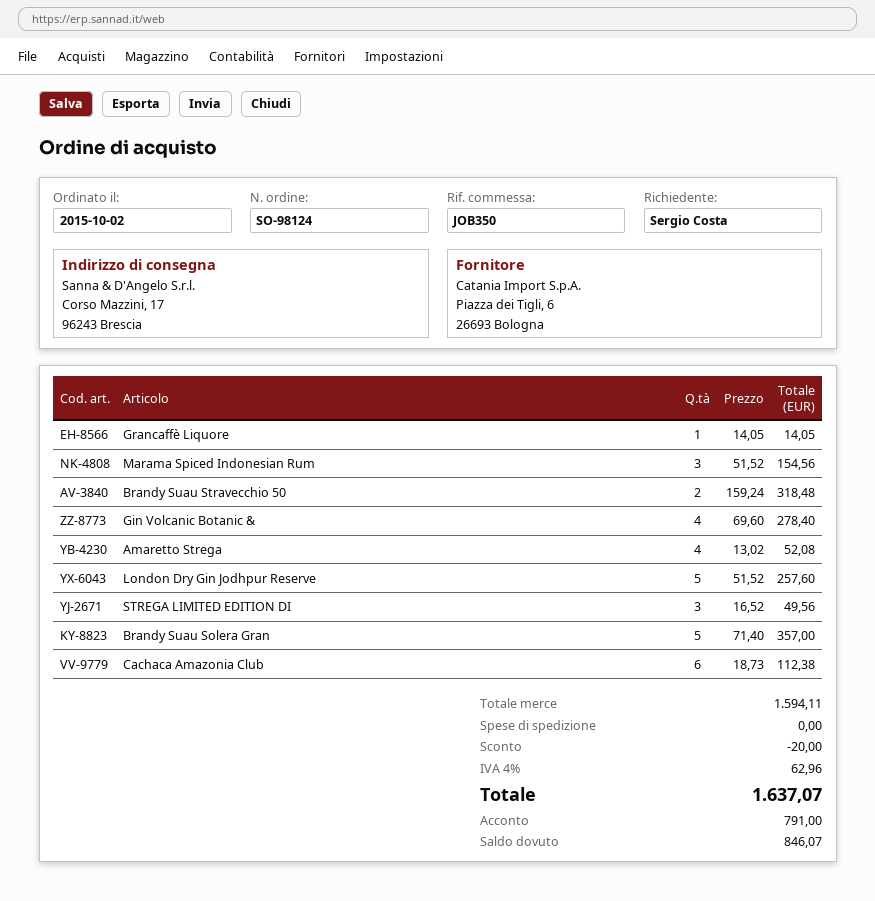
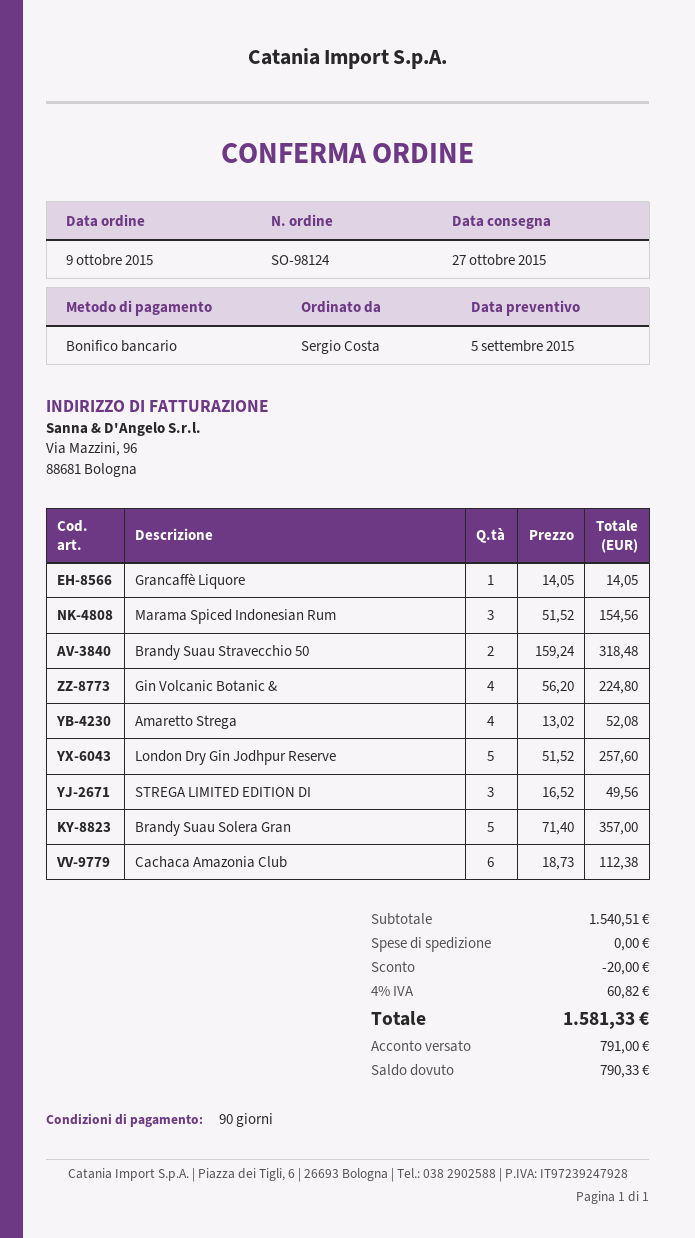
order date: 2015-10-02 -> 2015-10-09
Gin Volcanic Botanic &: 4 x 69.60 = 278.40 -> 4 x 56.20 = 224.80
subtotal: 1594.11 -> 1540.51
tax: 4% = 62.96 -> 4% = 60.82
total: 1637.07 -> 1581.33
balance: 846.07 -> 790.33

